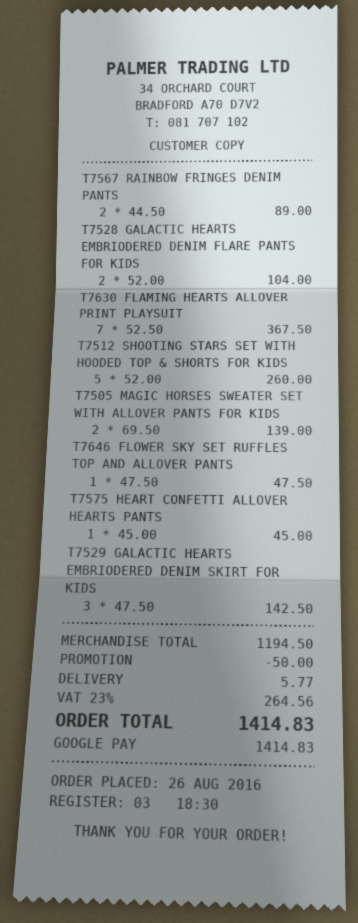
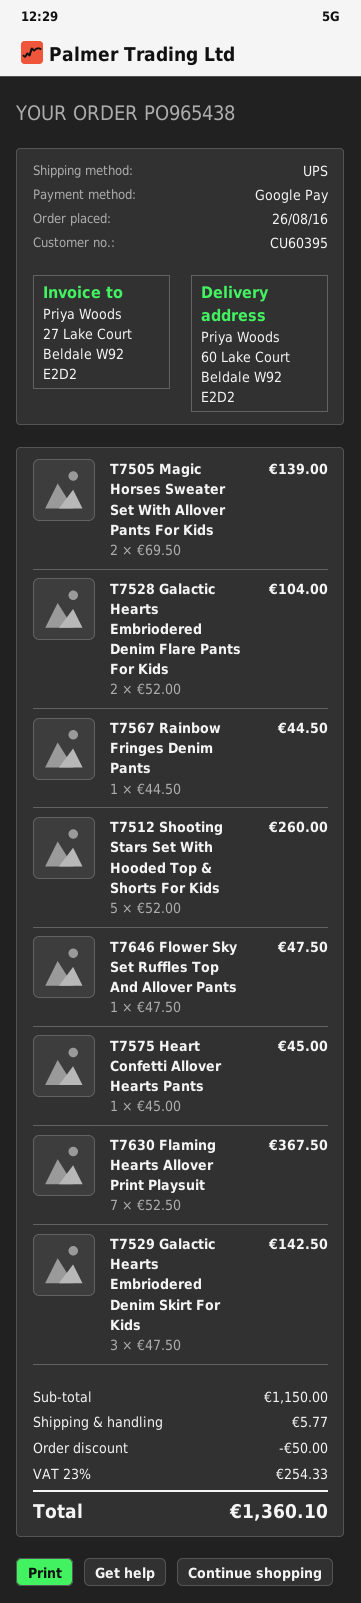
T7567 RAINBOW FRINGES DENIM PANTS: 2 x 44.50 = 89.00 -> 1 x 44.50 = 44.50
subtotal: 1194.50 -> 1150.00
tax: 23% = 264.56 -> 23% = 254.33
total: 1414.83 -> 1360.10

